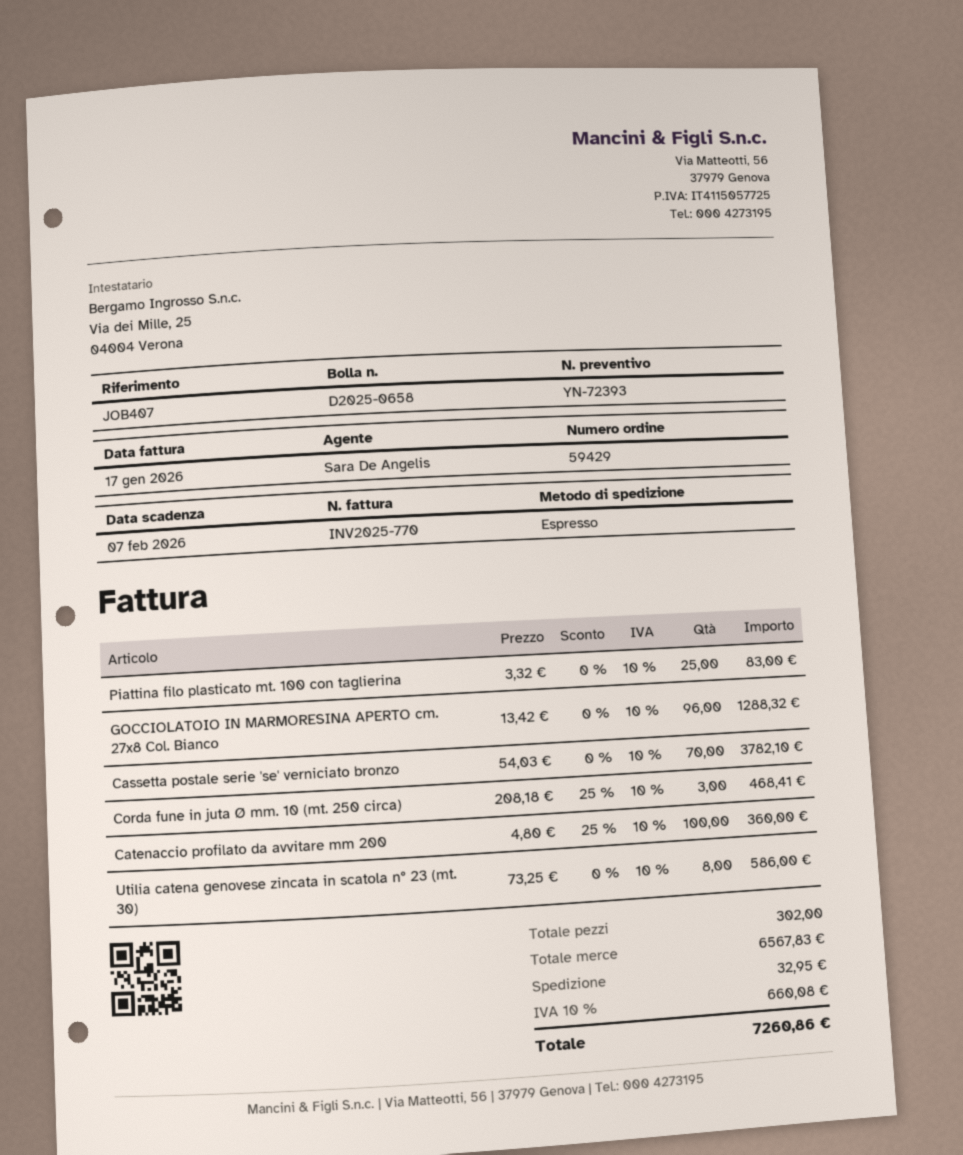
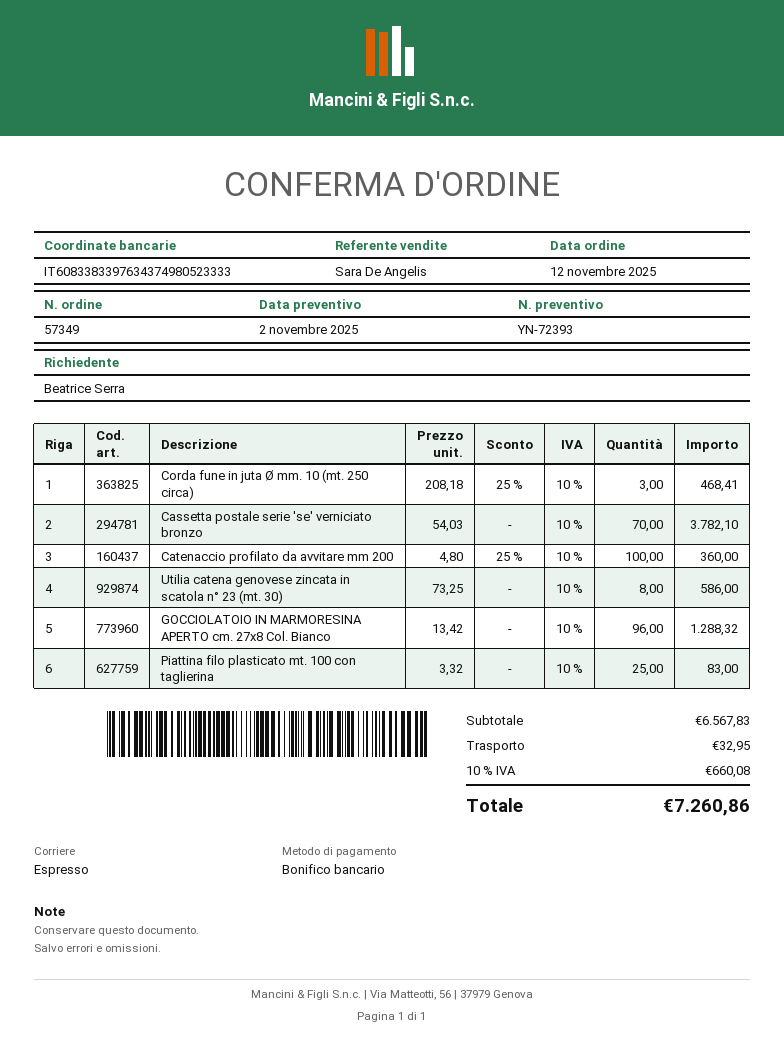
order number: 59429 -> 57349

